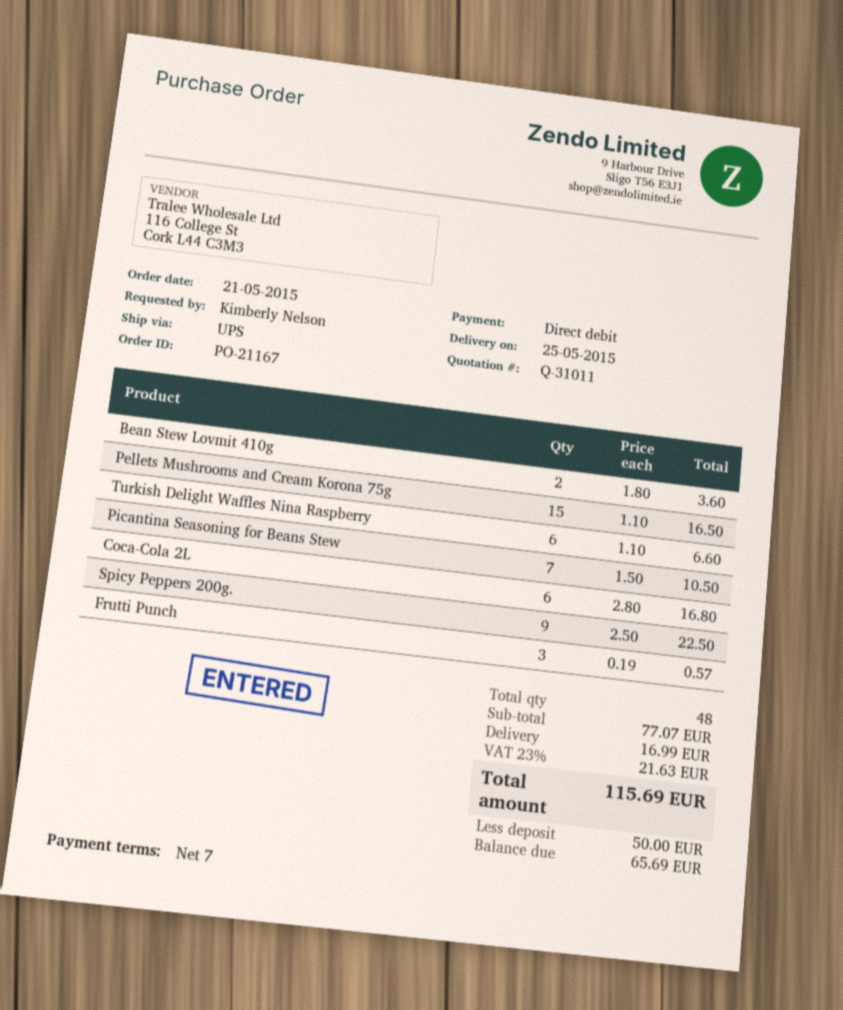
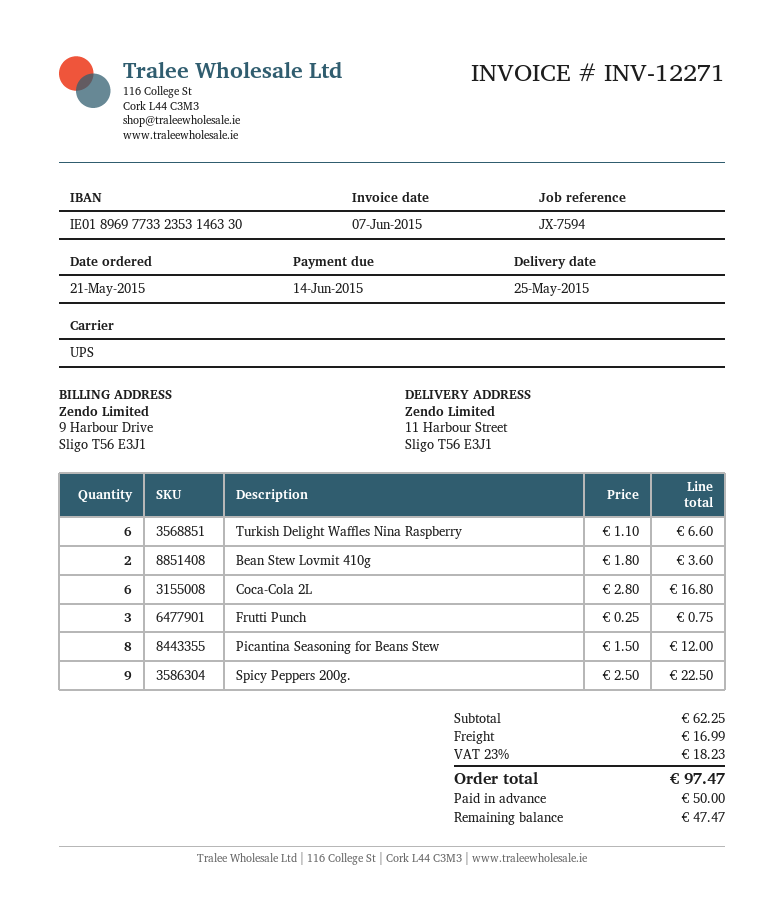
Pellets Mushrooms and Cream Korona 75g: 15 x 1.10 = 16.50 -> none
Picantina Seasoning for Beans Stew: 7 x 1.50 = 10.50 -> 8 x 1.50 = 12.00
Frutti Punch: 3 x 0.19 = 0.57 -> 3 x 0.25 = 0.75
subtotal: 77.07 -> 62.25
tax: 23% = 21.63 -> 23% = 18.23
total: 115.69 -> 97.47
balance: 65.69 -> 47.47

